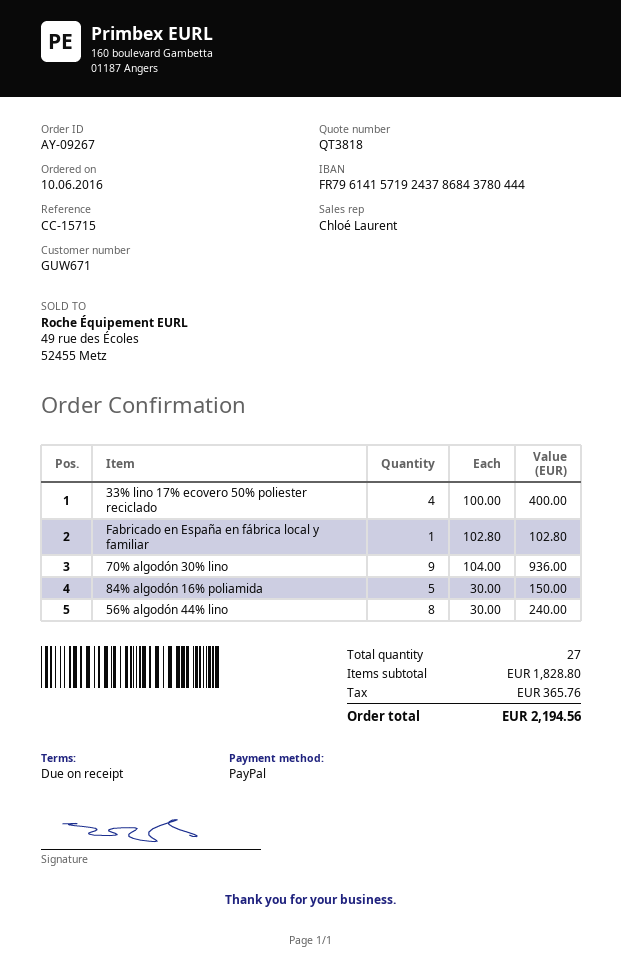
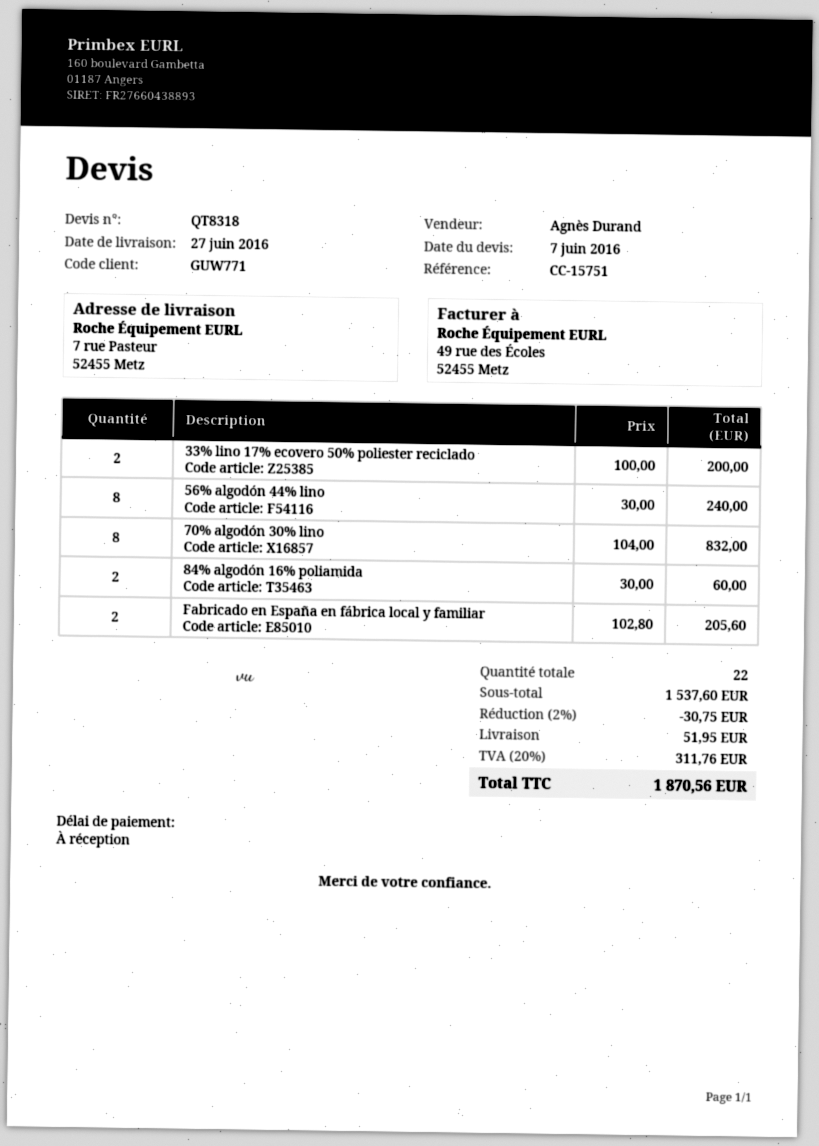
quote number: QT3818 -> QT8318
customer number: GUW671 -> GUW771
reference: CC-15715 -> CC-15751
sales rep: Chloé Laurent -> Agnès Durand
33% lino 17% ecovero 50% poliester reciclado: 4 x 100.00 = 400.00 -> 2 x 100.00 = 200.00
Fabricado en España en fábrica local y familiar: 1 x 102.80 = 102.80 -> 2 x 102.80 = 205.60
70% algodón 30% lino: 9 x 104.00 = 936.00 -> 8 x 104.00 = 832.00
84% algodón 16% poliamida: 5 x 30.00 = 150.00 -> 2 x 30.00 = 60.00
total quantity: 27 -> 22
subtotal: 1828.80 -> 1537.60
discount: none -> 2% = 30.75
shipping: none -> 51.95
tax: 365.76 -> 311.76
total: 2194.56 -> 1870.56

